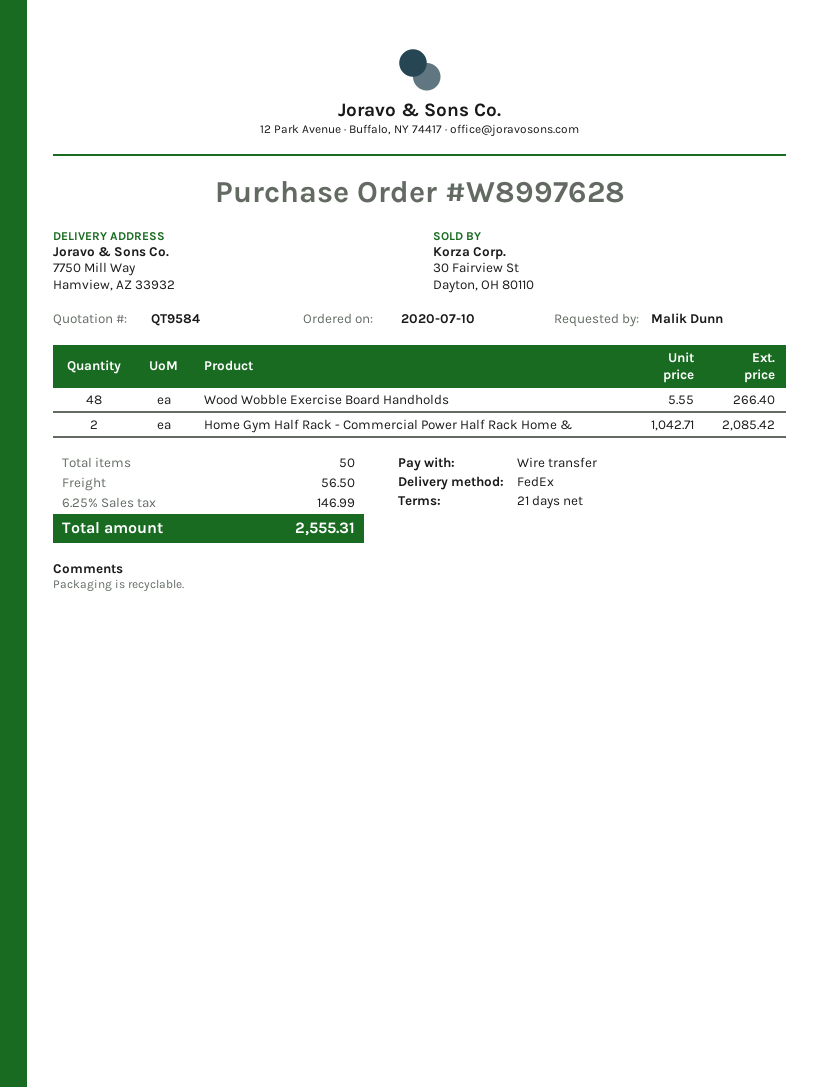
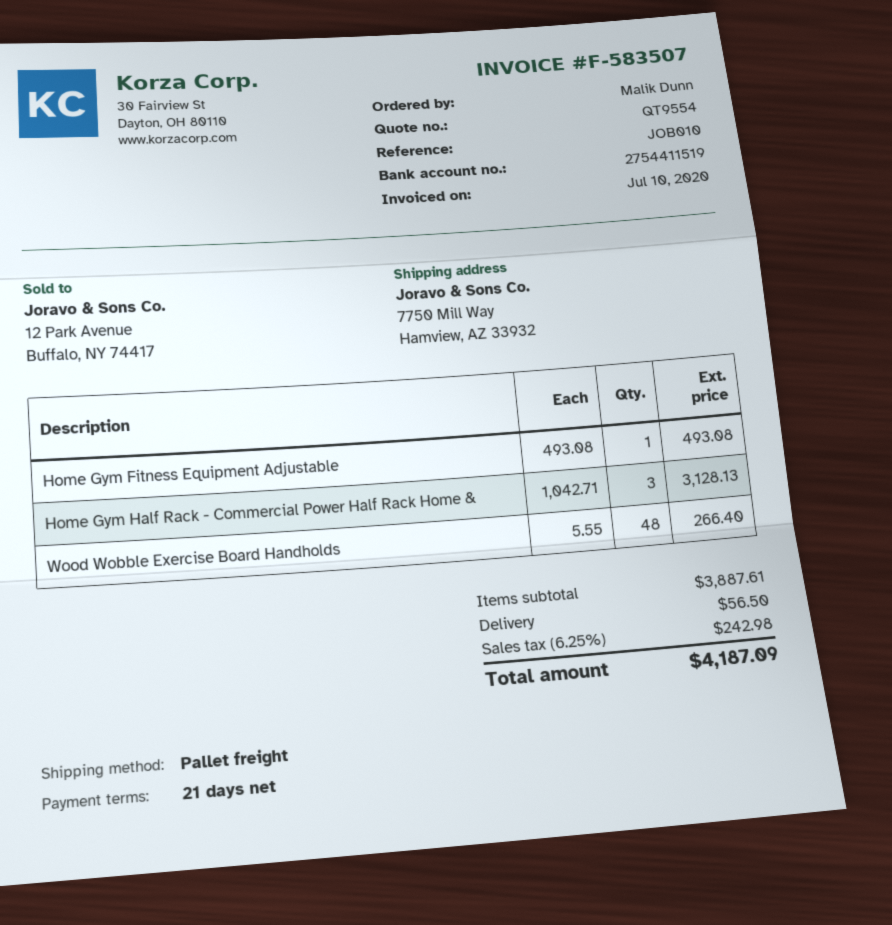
quote number: QT9584 -> QT9554
shipping method: FedEx -> pallet freight
Home Gym Half Rack - Commercial Power Half Rack Home &: 2 x 1042.71 = 2085.42 -> 3 x 1042.71 = 3128.13
Home Gym Fitness Equipment Adjustable: none -> 1 x 493.08 = 493.08
tax: 6.25% = 146.99 -> 6.25% = 242.98
total: 2555.31 -> 4187.09

